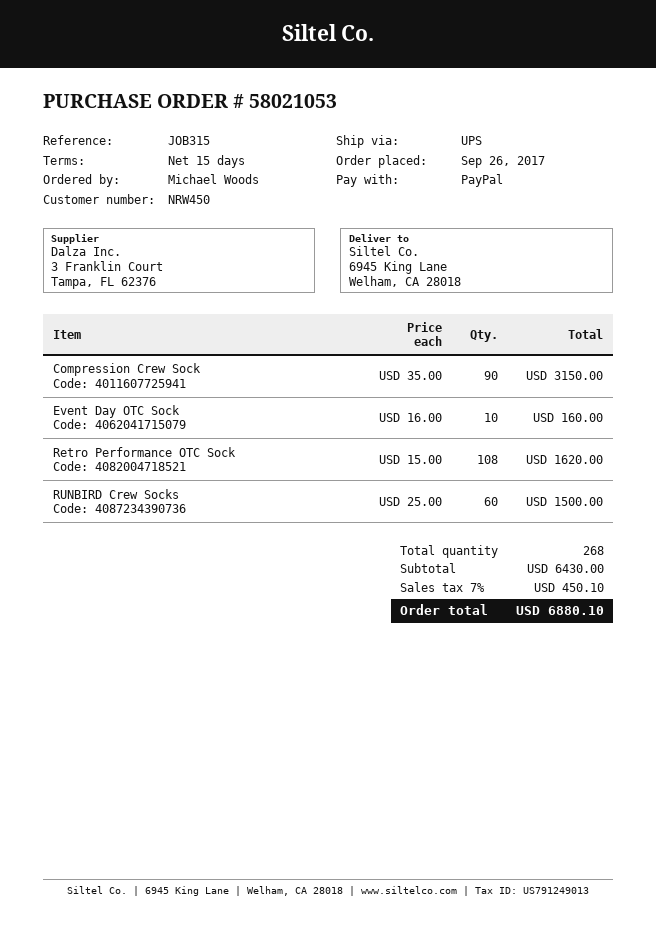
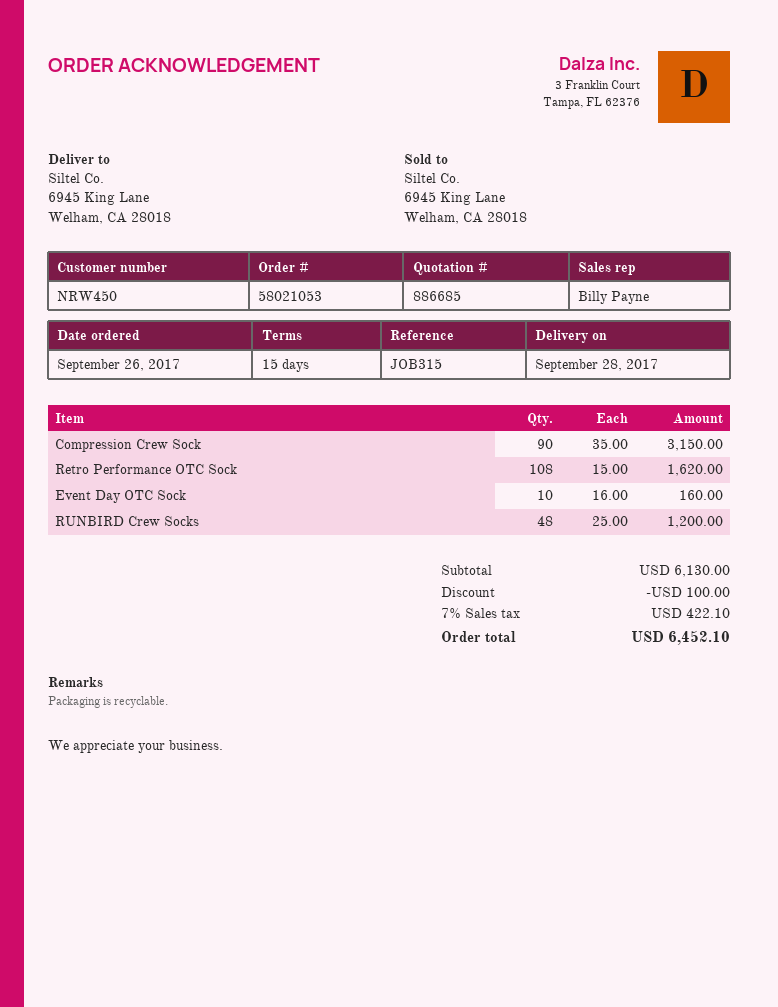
RUNBIRD Crew Socks: 60 x 25.00 = 1500.00 -> 48 x 25.00 = 1200.00
subtotal: 6430.00 -> 6130.00
discount: none -> 100.00
tax: 7% = 450.10 -> 7% = 422.10
total: 6880.10 -> 6452.10

